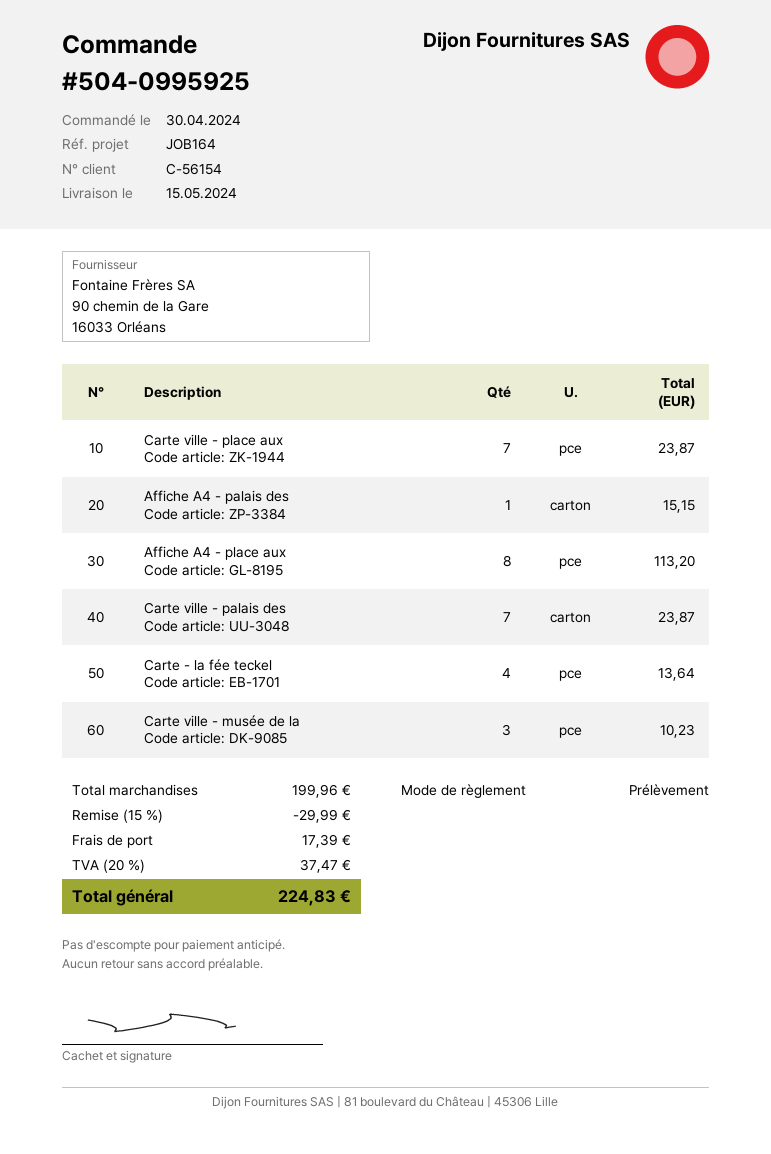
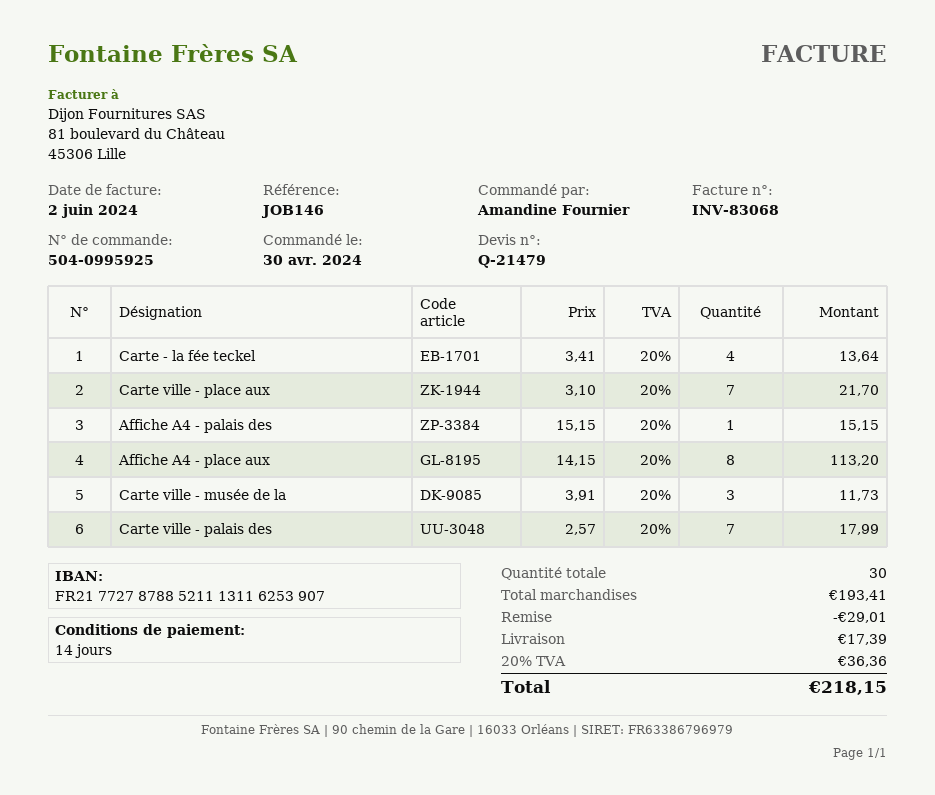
reference: JOB164 -> JOB146
Carte ville - place aux: 7 for 23.87 -> 7 for 21.70
Carte ville - palais des: 7 for 23.87 -> 7 for 17.99
Carte ville - musée de la: 3 for 10.23 -> 3 for 11.73
subtotal: 199.96 -> 193.41
discount: 29.99 -> 29.01
tax: 20% = 37.47 -> 20% = 36.36
total: 224.83 -> 218.15

